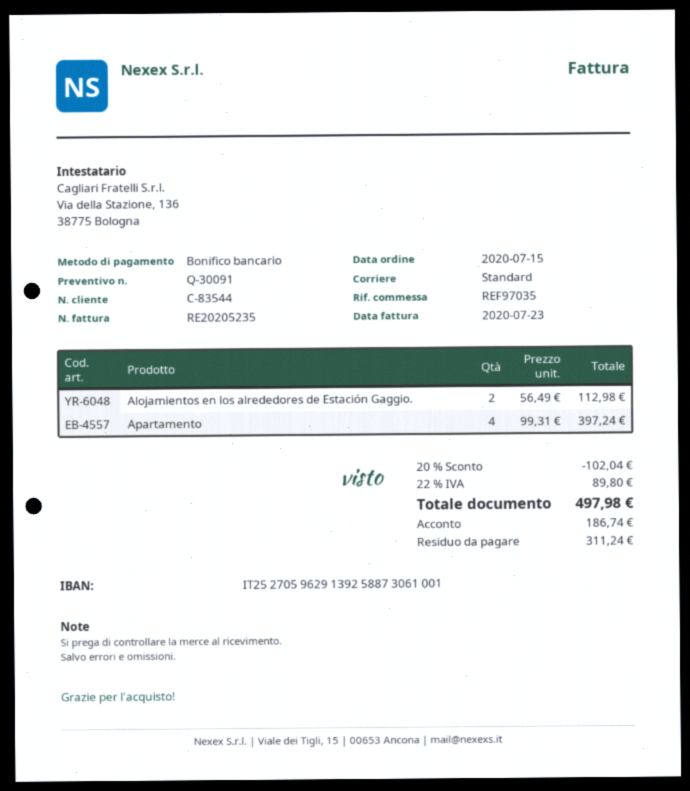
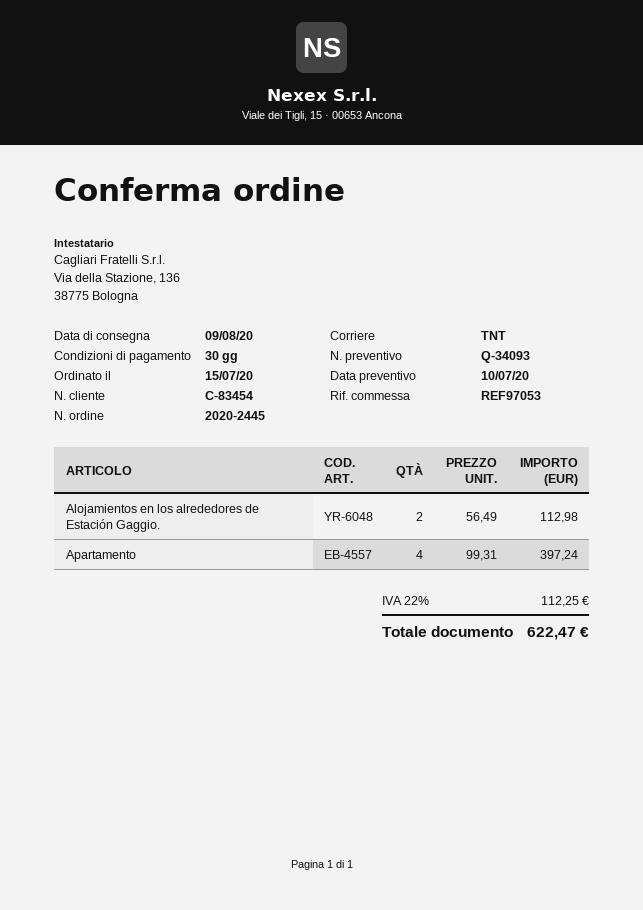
quote number: Q-30091 -> Q-34093
customer number: C-83544 -> C-83454
reference: REF97035 -> REF97053
shipping method: standard -> TNT
discount: 20% = 102.04 -> none
tax: 22% = 89.80 -> 22% = 112.25
total: 497.98 -> 622.47

